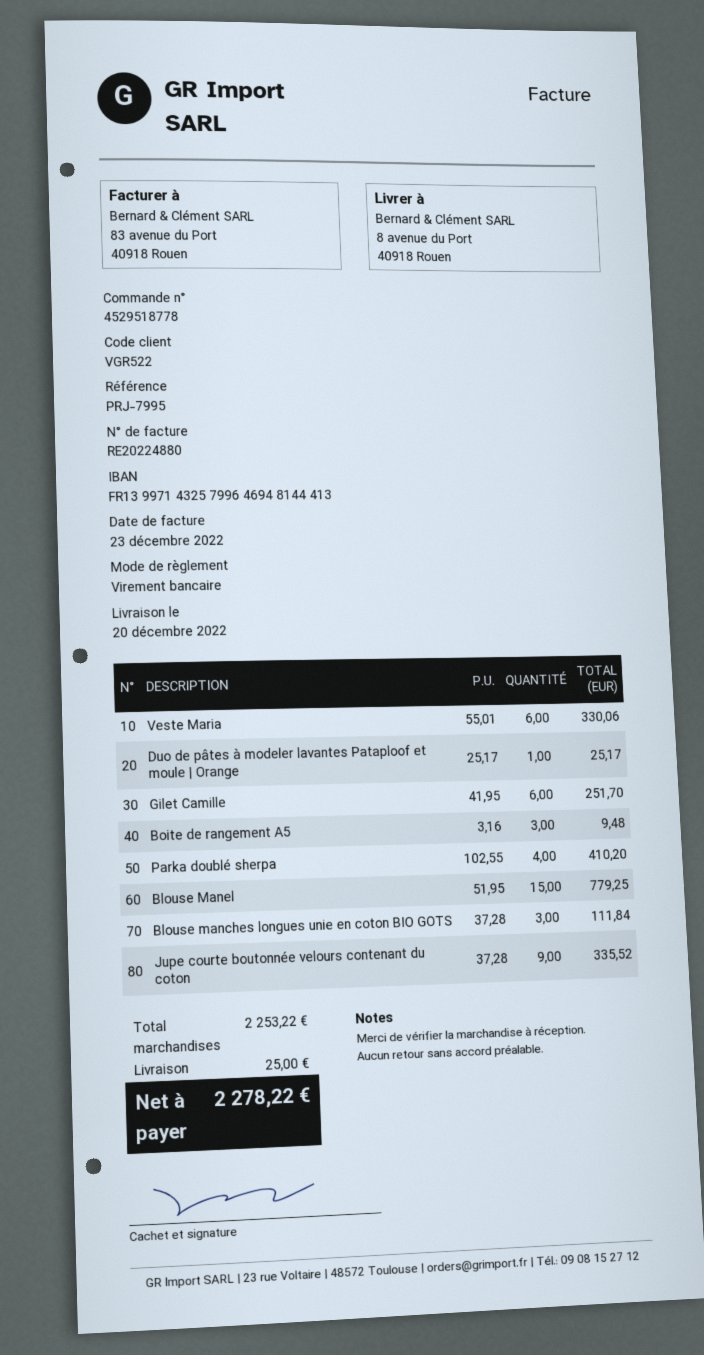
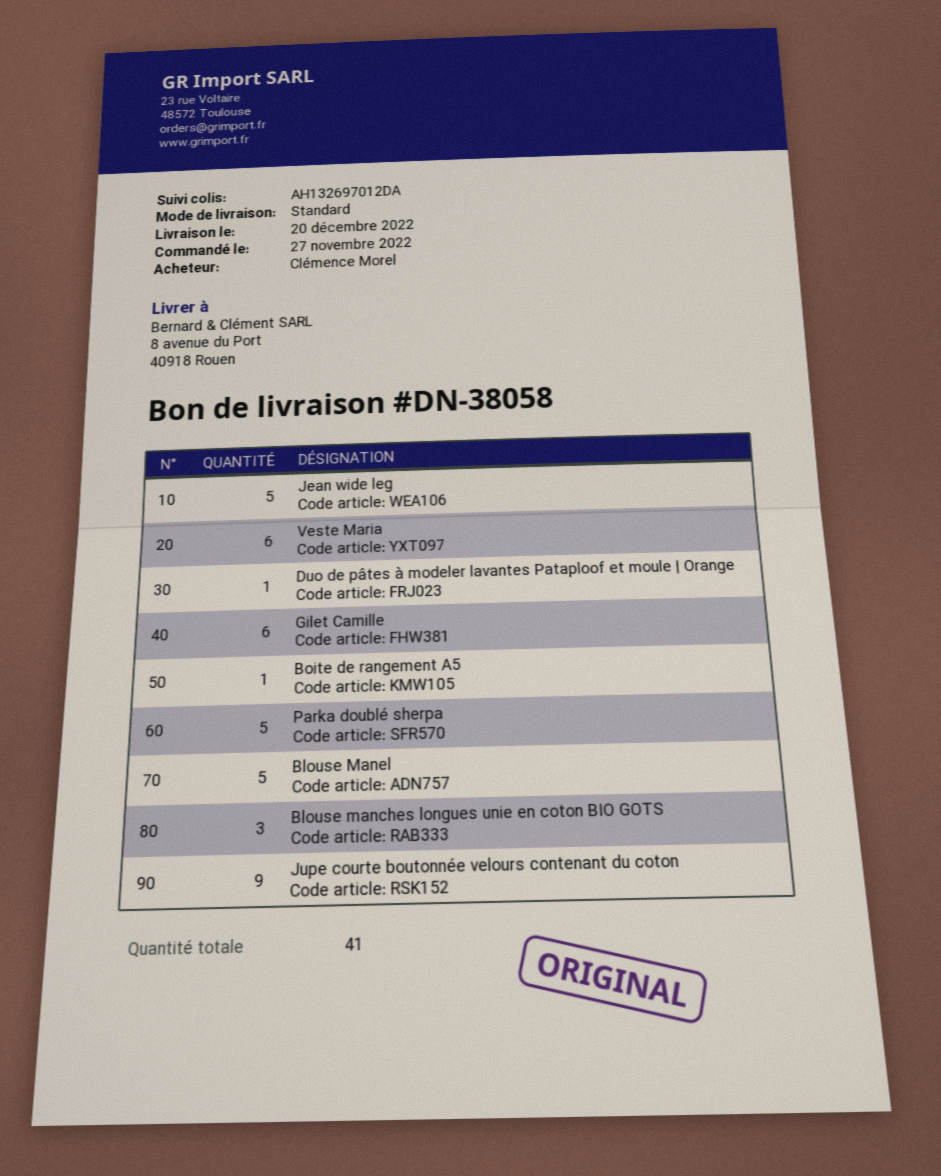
Boite de rangement A5: 3 -> 1
Parka doublé sherpa: 4 -> 5
Blouse Manel: 15 -> 5
Jean wide leg: none -> 5

